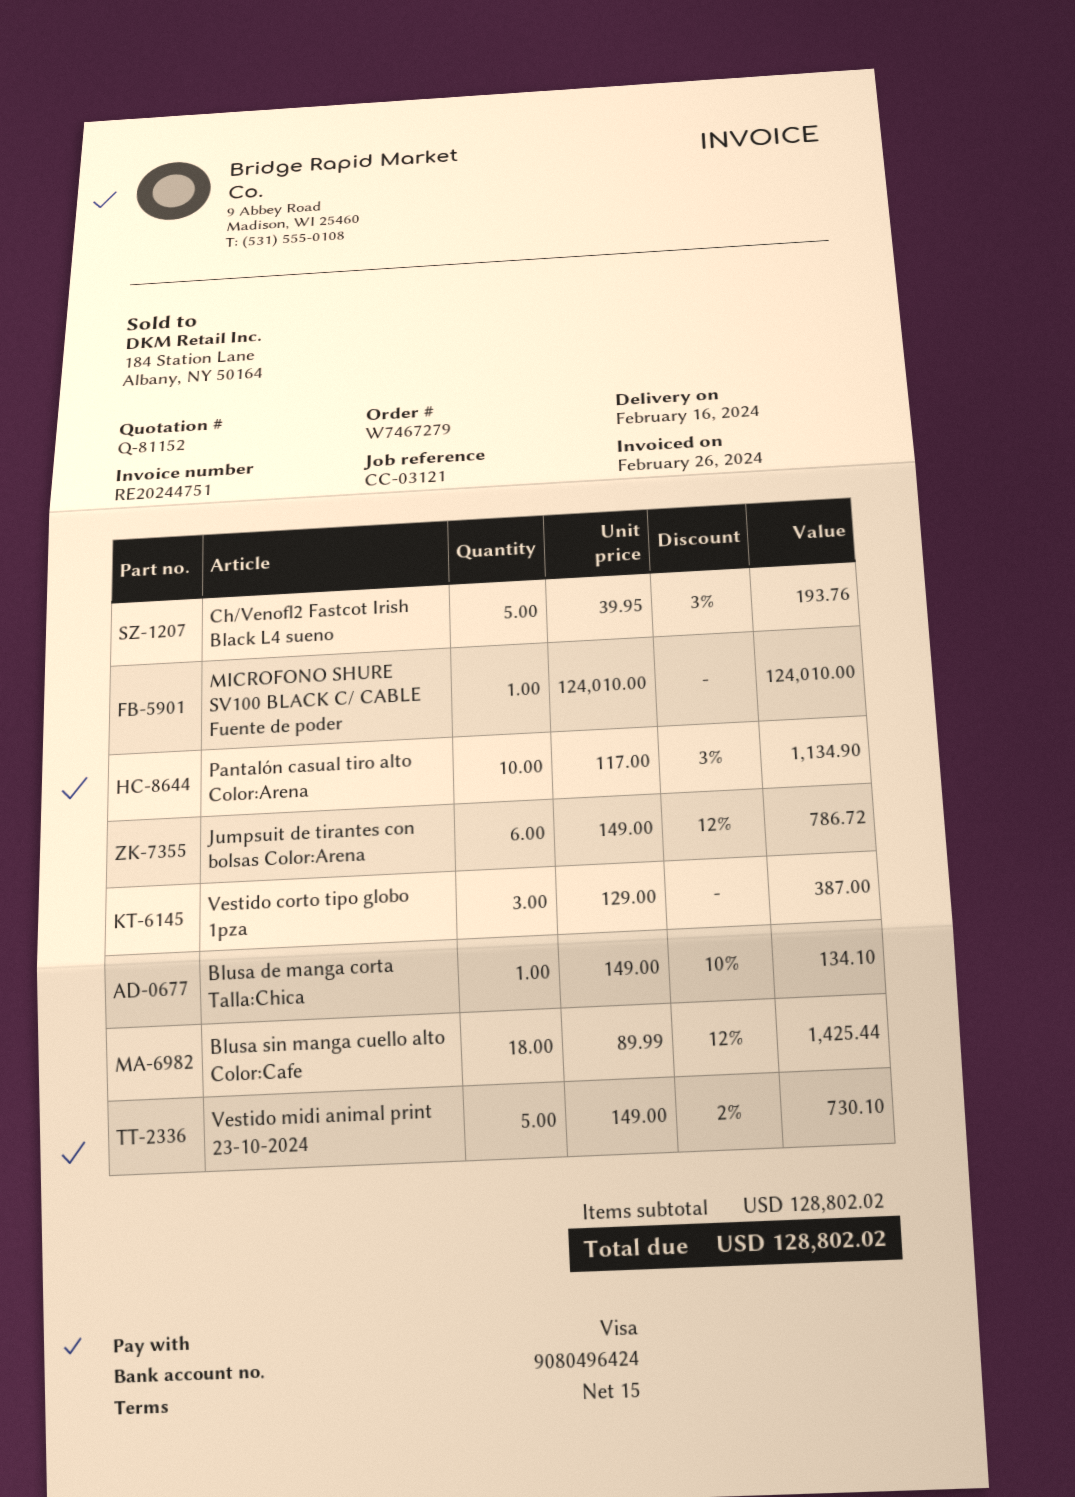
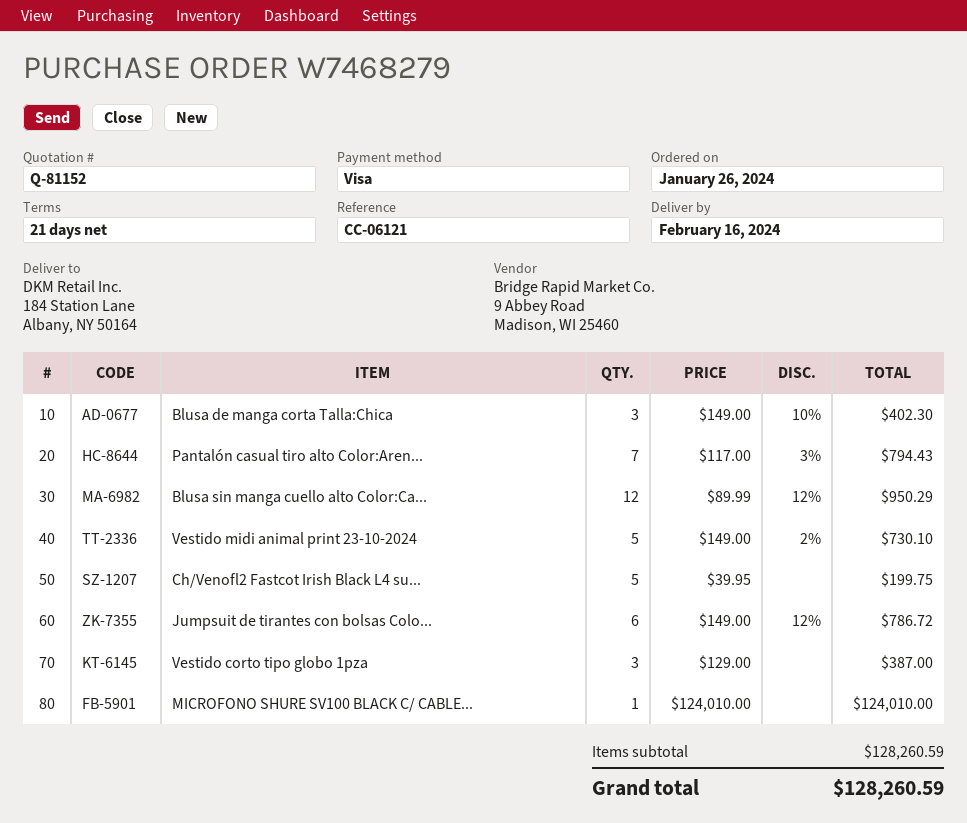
order number: W7467279 -> W7468279
payment terms: 15 days -> 21 days
reference: CC-03121 -> CC-06121
Ch/Venofl2 Fastcot Irish Black L4 sueno: 5 x 39.95 - 3% = 193.76 -> 5 x 39.95 = 199.75
Pantalón casual tiro alto Color:Arena: 10 x 117.00 - 3% = 1134.90 -> 7 x 117.00 - 3% = 794.43
Blusa de manga corta Talla:Chica: 1 x 149.00 - 10% = 134.10 -> 3 x 149.00 - 10% = 402.30
Blusa sin manga cuello alto Color:Cafe: 18 x 89.99 - 12% = 1425.44 -> 12 x 89.99 - 12% = 950.29
subtotal: 128802.02 -> 128260.59
total: 128802.02 -> 128260.59

